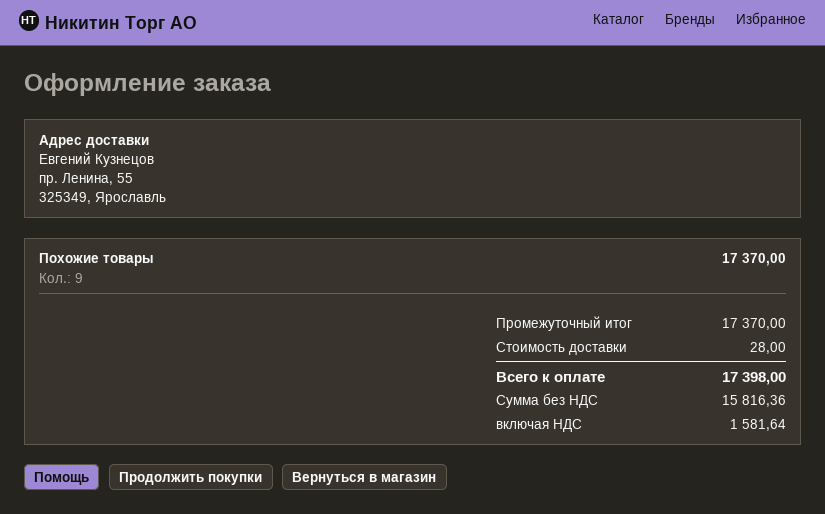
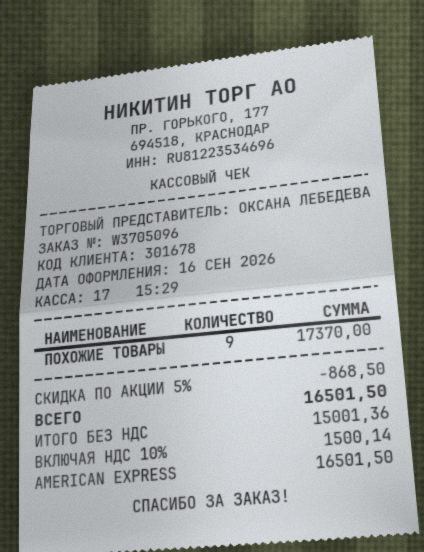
discount: none -> 5% = 868.50
shipping: 28.00 -> none
net: 15816.36 -> 15001.36
tax: 1581.64 -> 1500.14
total: 17398.00 -> 16501.50

